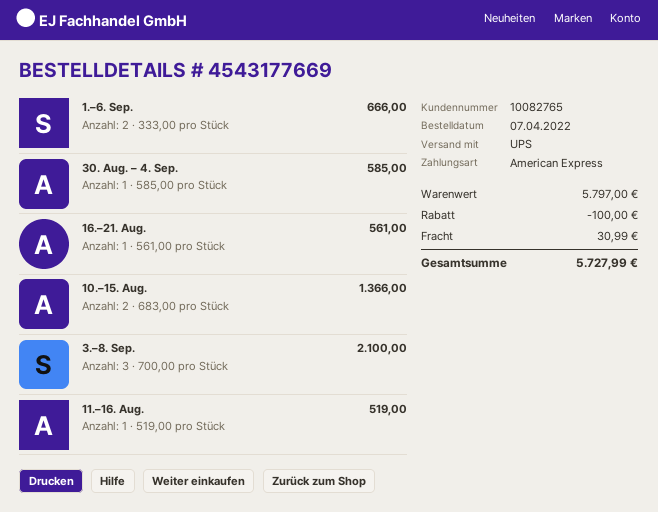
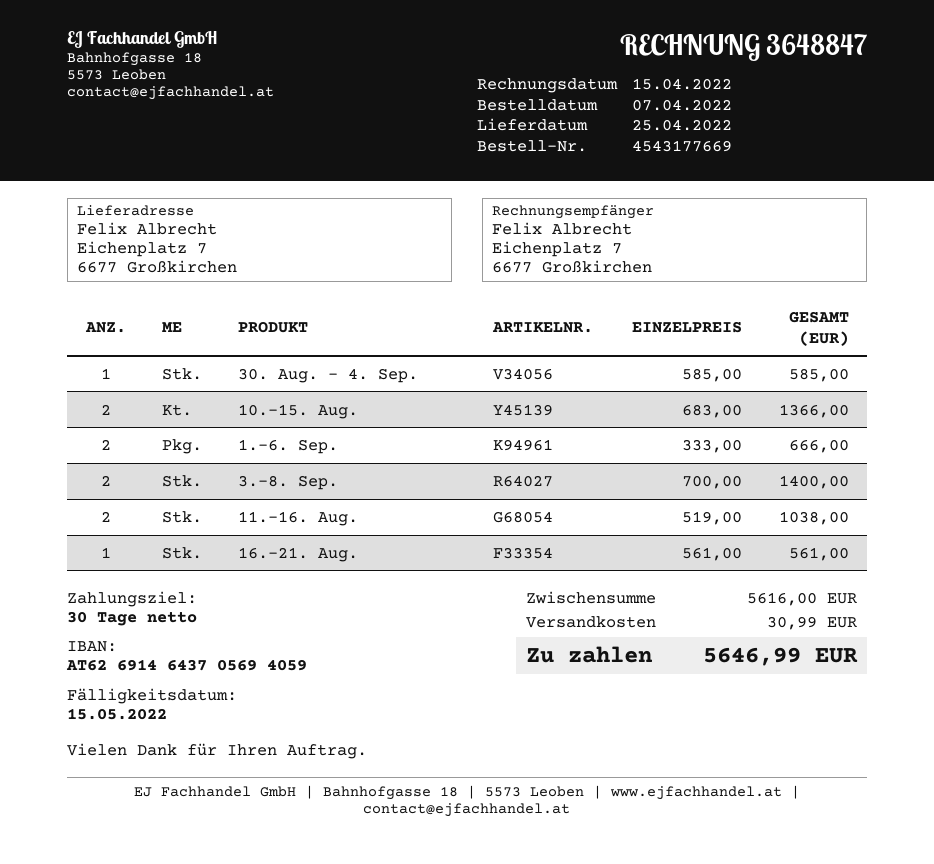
3.–8. Sep.: 3 x 700.00 = 2100.00 -> 2 x 700.00 = 1400.00
11.–16. Aug.: 1 x 519.00 = 519.00 -> 2 x 519.00 = 1038.00
subtotal: 5797.00 -> 5616.00
discount: 100.00 -> none
total: 5727.99 -> 5646.99

